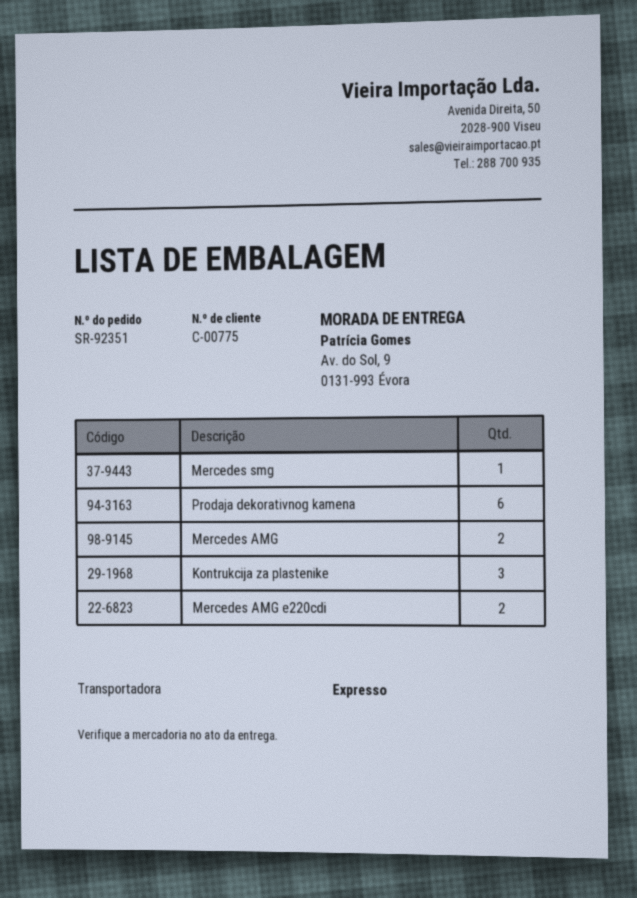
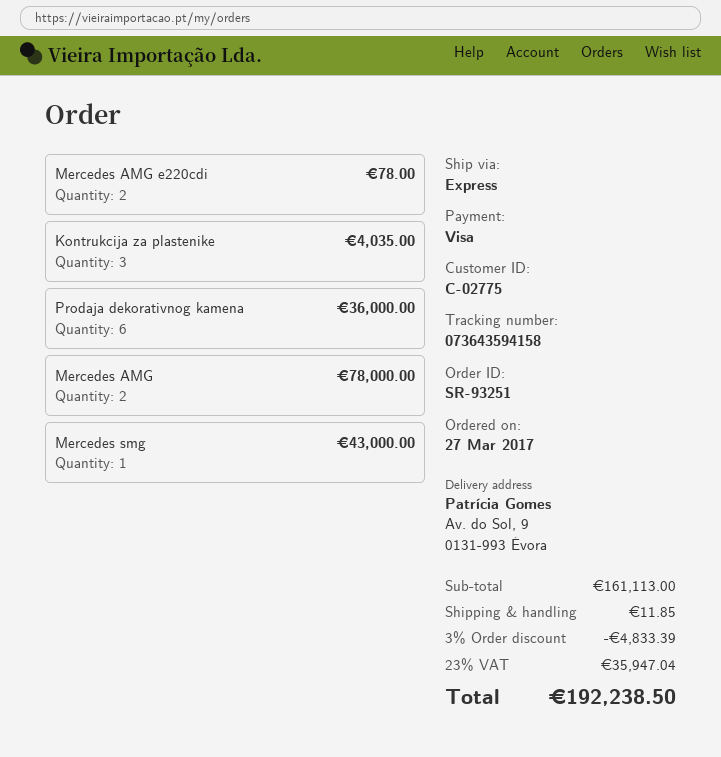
order number: SR-92351 -> SR-93251
customer number: C-00775 -> C-02775

